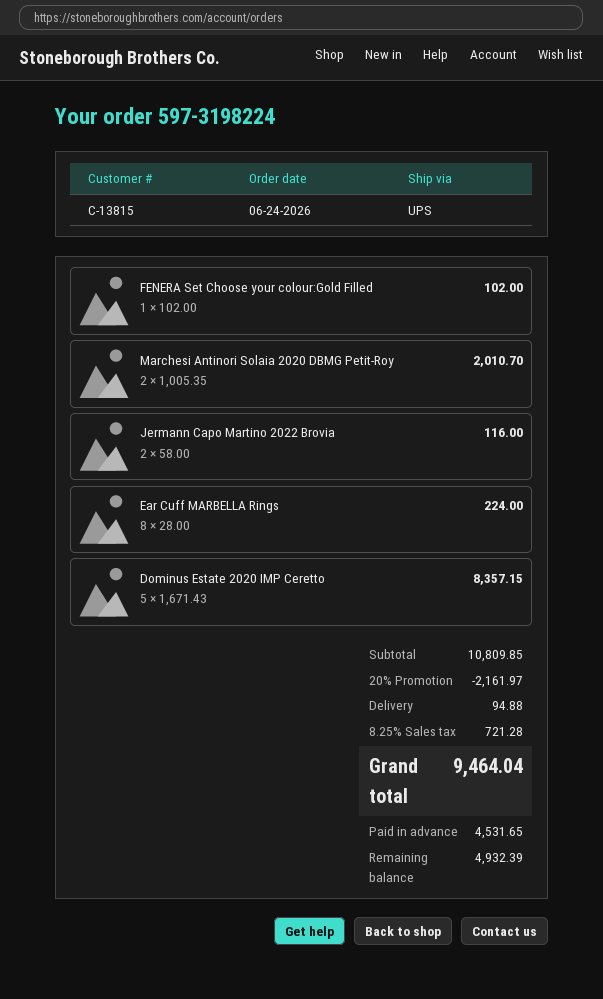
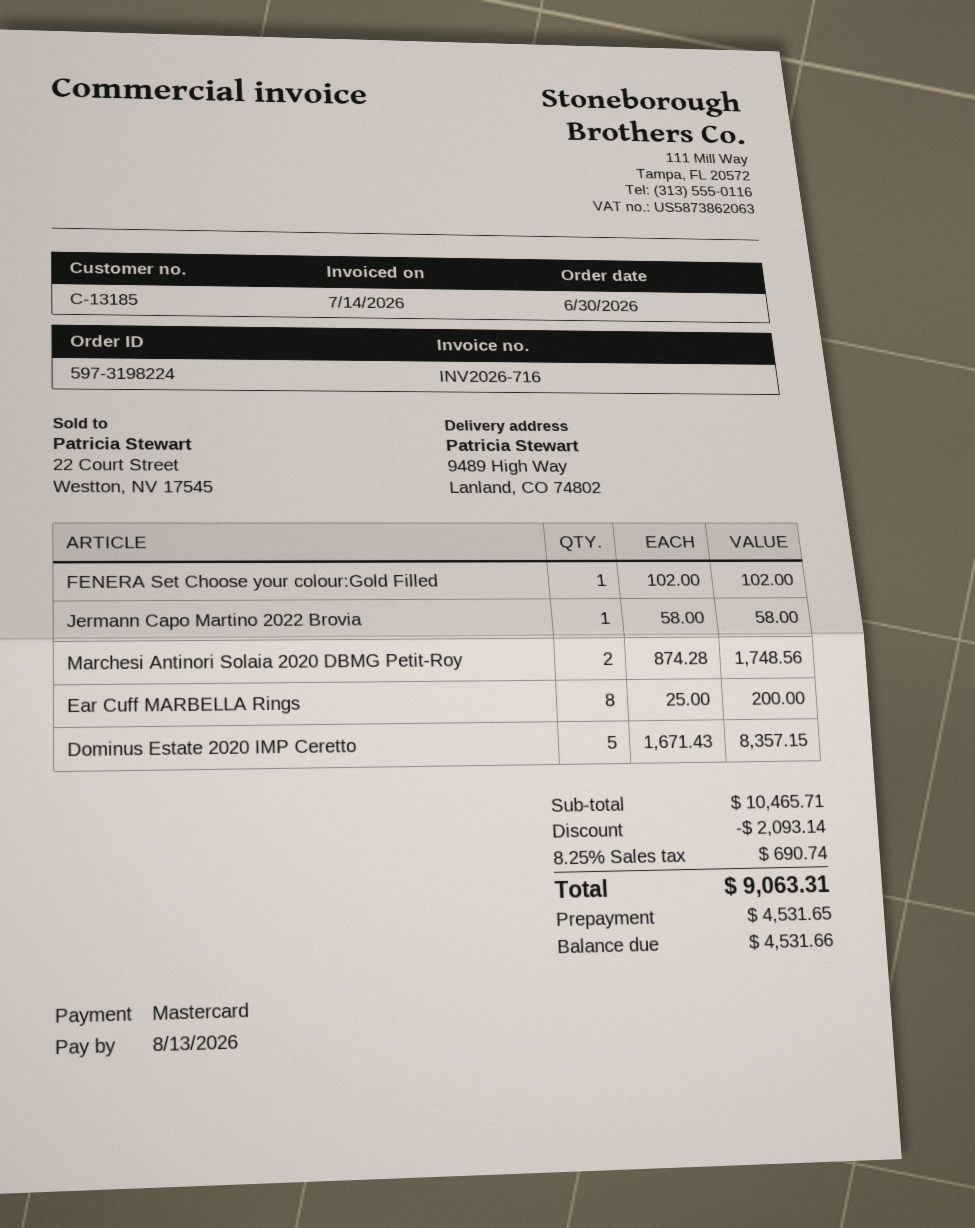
order date: 2026-06-24 -> 2026-06-30
customer number: C-13815 -> C-13185
Marchesi Antinori Solaia 2020 DBMG Petit-Roy: 2 x 1005.35 = 2010.70 -> 2 x 874.28 = 1748.56
Jermann Capo Martino 2022 Brovia: 2 x 58.00 = 116.00 -> 1 x 58.00 = 58.00
Ear Cuff MARBELLA Rings: 8 x 28.00 = 224.00 -> 8 x 25.00 = 200.00
subtotal: 10809.85 -> 10465.71
discount: 2161.97 -> 2093.14
shipping: 94.88 -> none
tax: 8.25% = 721.28 -> 8.25% = 690.74
total: 9464.04 -> 9063.31
balance: 4932.39 -> 4531.66

